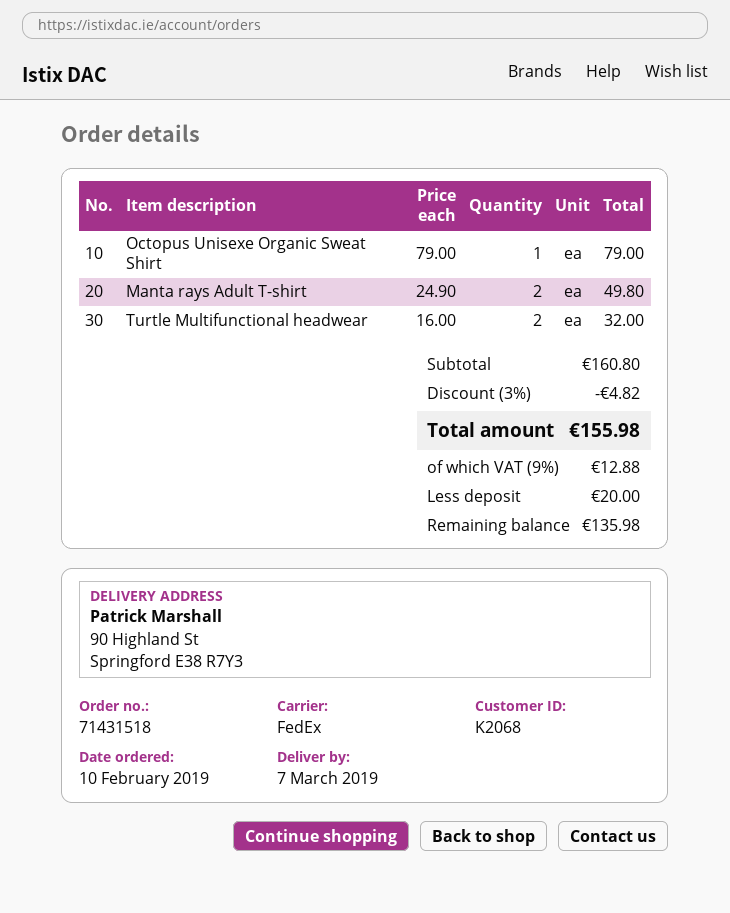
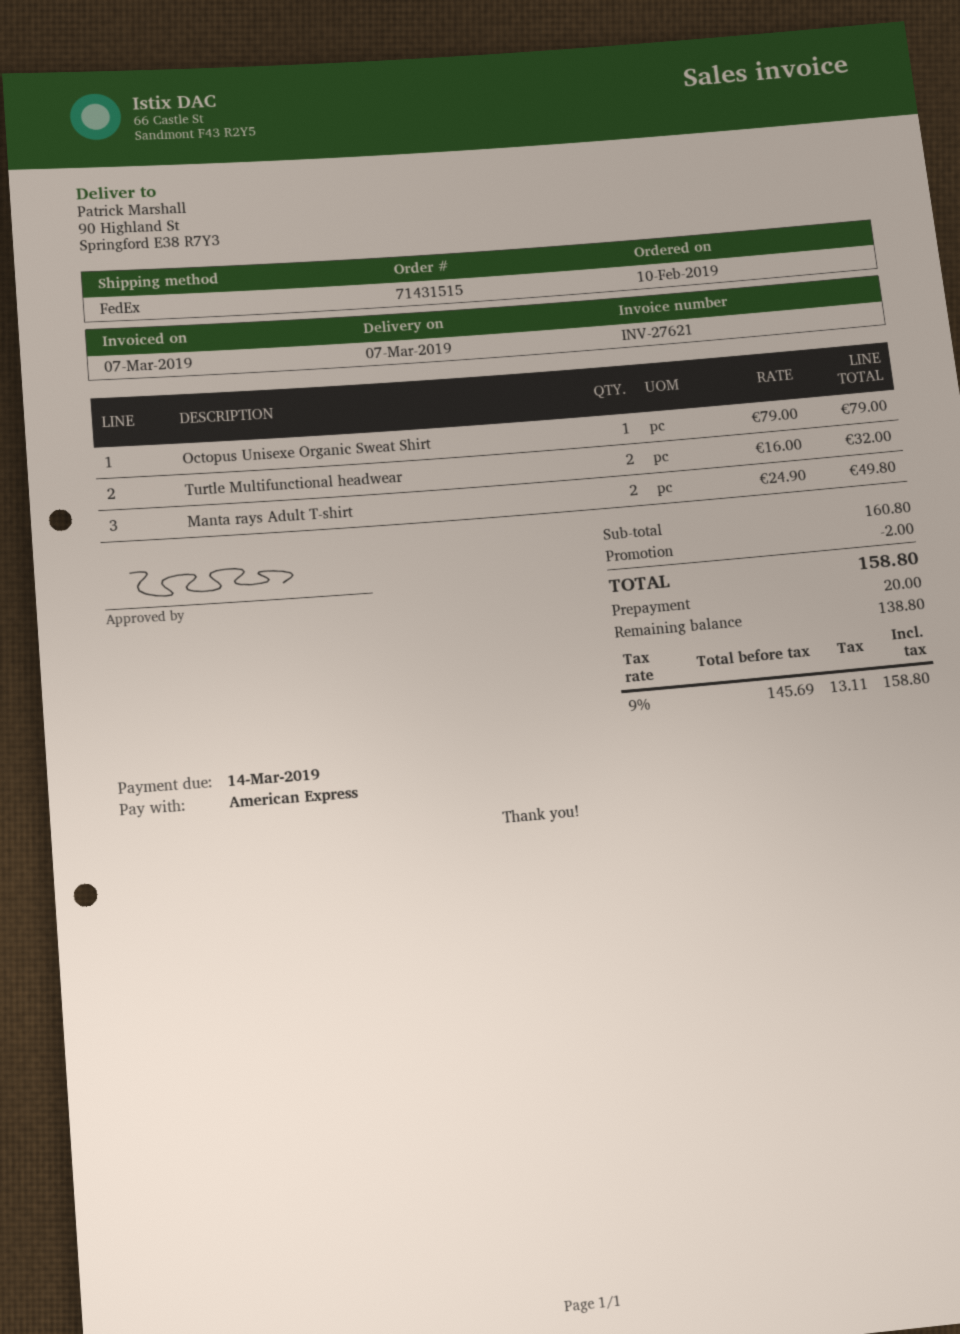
order number: 71431518 -> 71431515
discount: 4.82 -> 2.00
tax: 9% = 12.88 -> 9% = 13.11
total: 155.98 -> 158.80
balance: 135.98 -> 138.80

